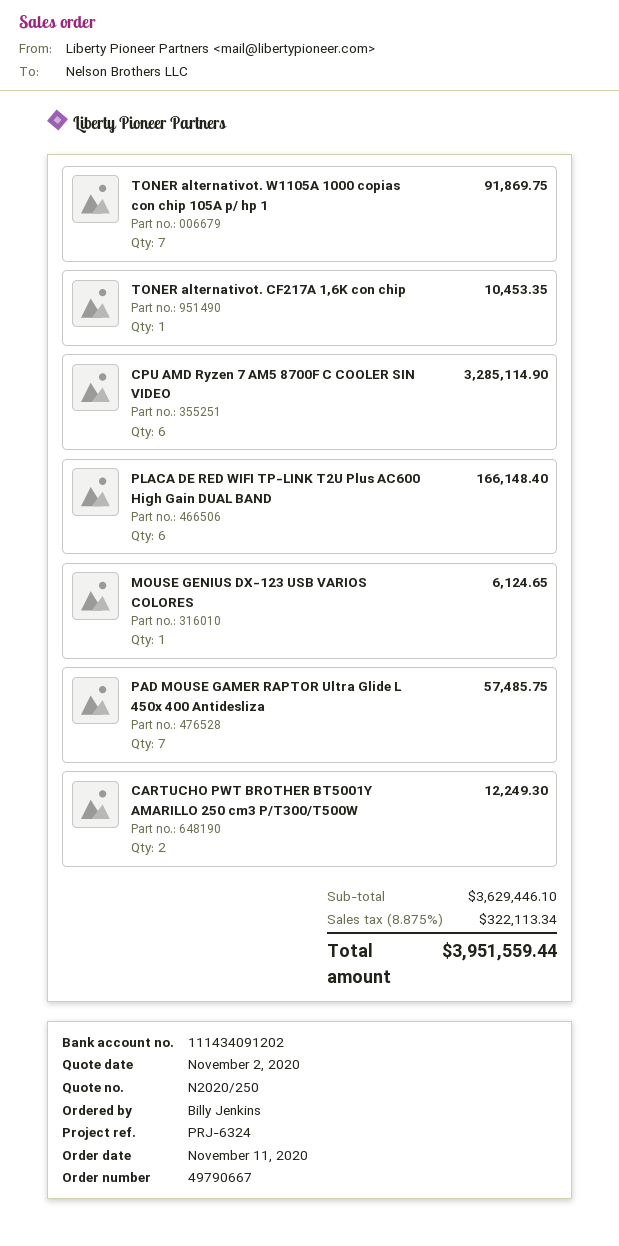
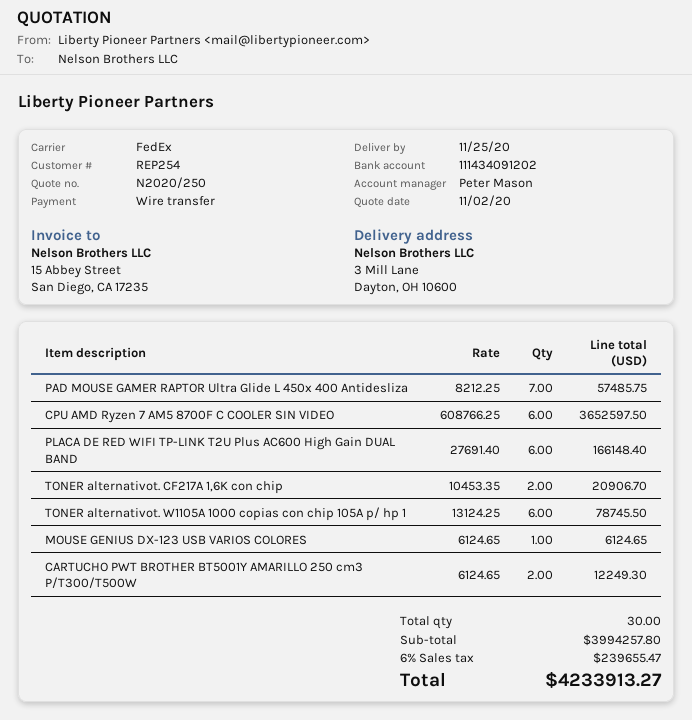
TONER alternativot. W1105A 1000 copias con chip 105A p/ hp 1: 7 for 91869.75 -> 6 for 78745.50
TONER alternativot. CF217A 1,6K con chip: 1 for 10453.35 -> 2 for 20906.70
CPU AMD Ryzen 7 AM5 8700F C COOLER SIN VIDEO: 6 for 3285114.90 -> 6 for 3652597.50
subtotal: 3629446.10 -> 3994257.80
tax: 8.875% = 322113.34 -> 6% = 239655.47
total: 3951559.44 -> 4233913.27

